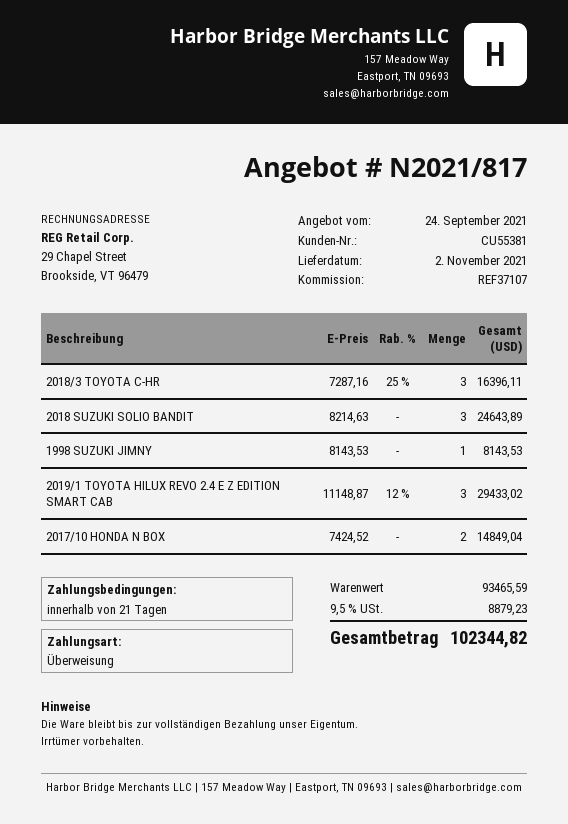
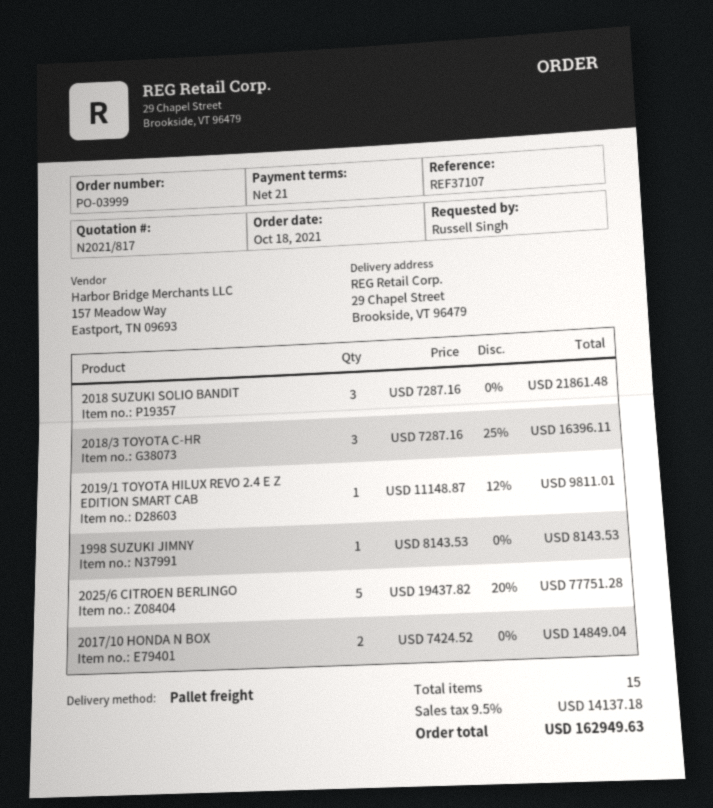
2018 SUZUKI SOLIO BANDIT: 3 x 8214.63 = 24643.89 -> 3 x 7287.16 = 21861.48
2019/1 TOYOTA HILUX REVO 2.4 E Z EDITION SMART CAB: 3 x 11148.87 - 12% = 29433.02 -> 1 x 11148.87 - 12% = 9811.01
2025/6 CITROEN BERLINGO: none -> 5 x 19437.82 - 20% = 77751.28
tax: 9.5% = 8879.23 -> 9.5% = 14137.18
total: 102344.82 -> 162949.63

